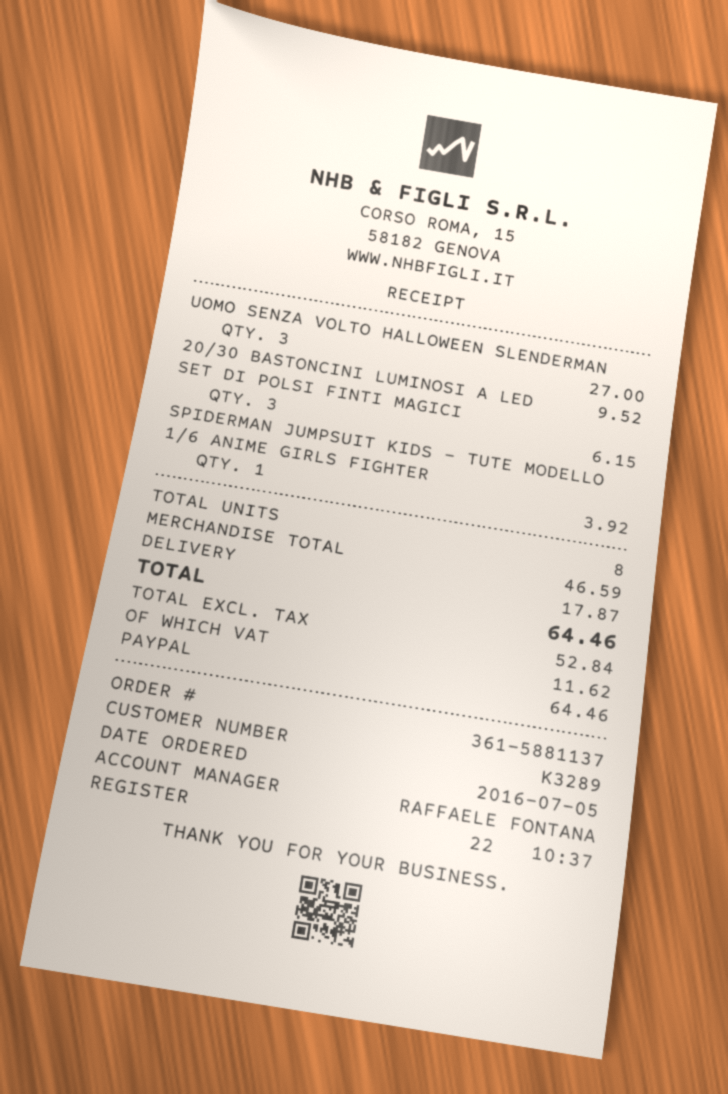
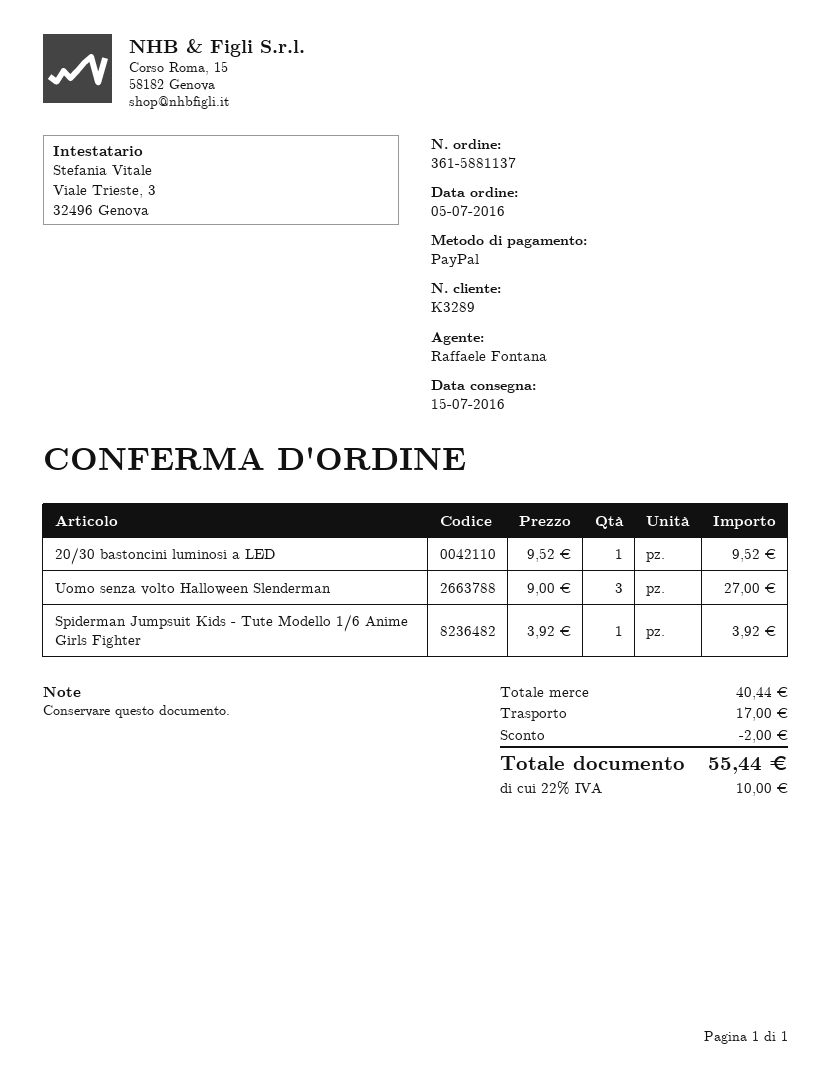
SET DI POLSI FINTI MAGICI: 3 for 6.15 -> none
subtotal: 46.59 -> 40.44
discount: none -> 2.00
shipping: 17.87 -> 17.00
tax: 11.62 -> 10.00
total: 64.46 -> 55.44

